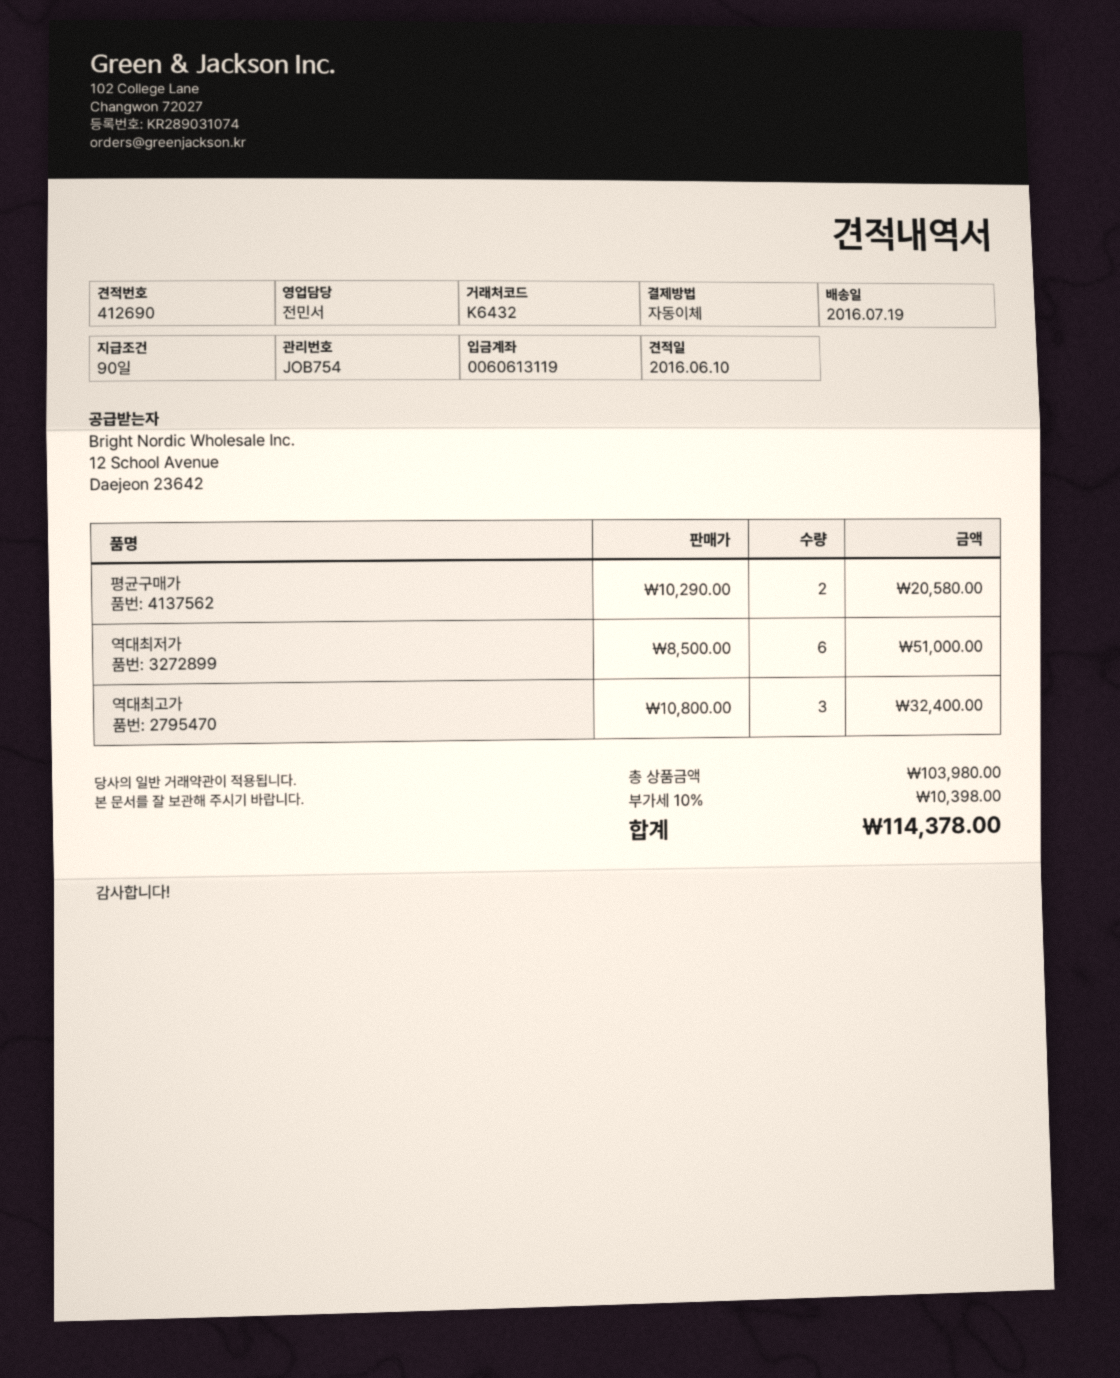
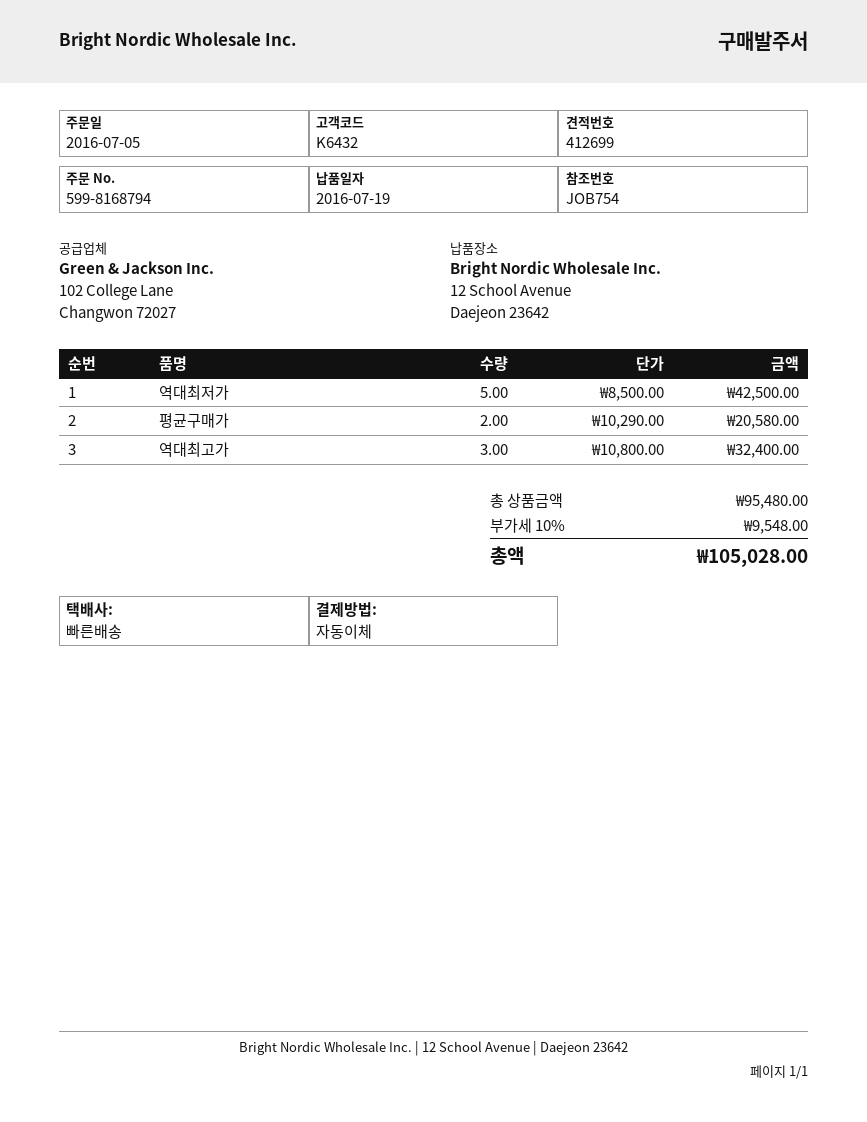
quote number: 412690 -> 412699
역대최저가: 6 x 8500.00 = 51000.00 -> 5 x 8500.00 = 42500.00
subtotal: 103980.00 -> 95480.00
tax: 10% = 10398.00 -> 10% = 9548.00
total: 114378.00 -> 105028.00

